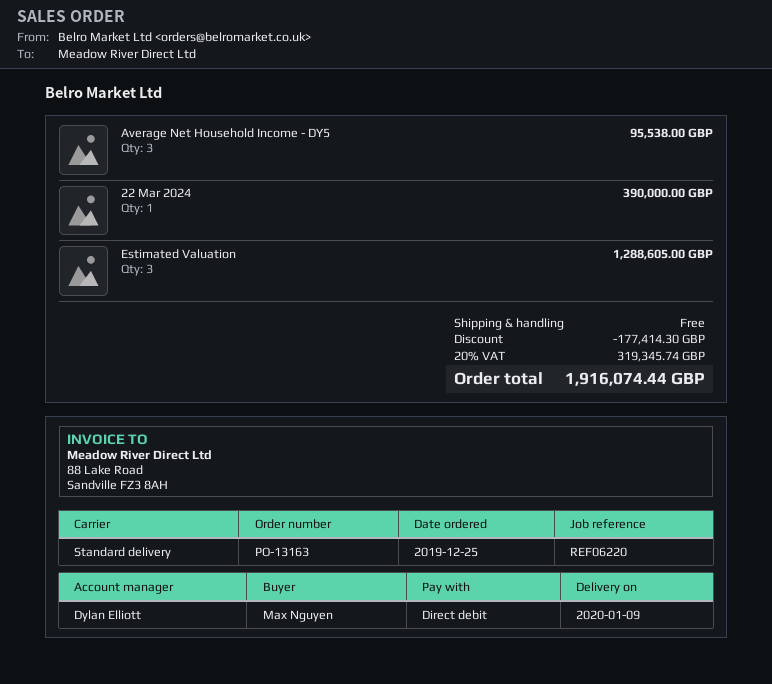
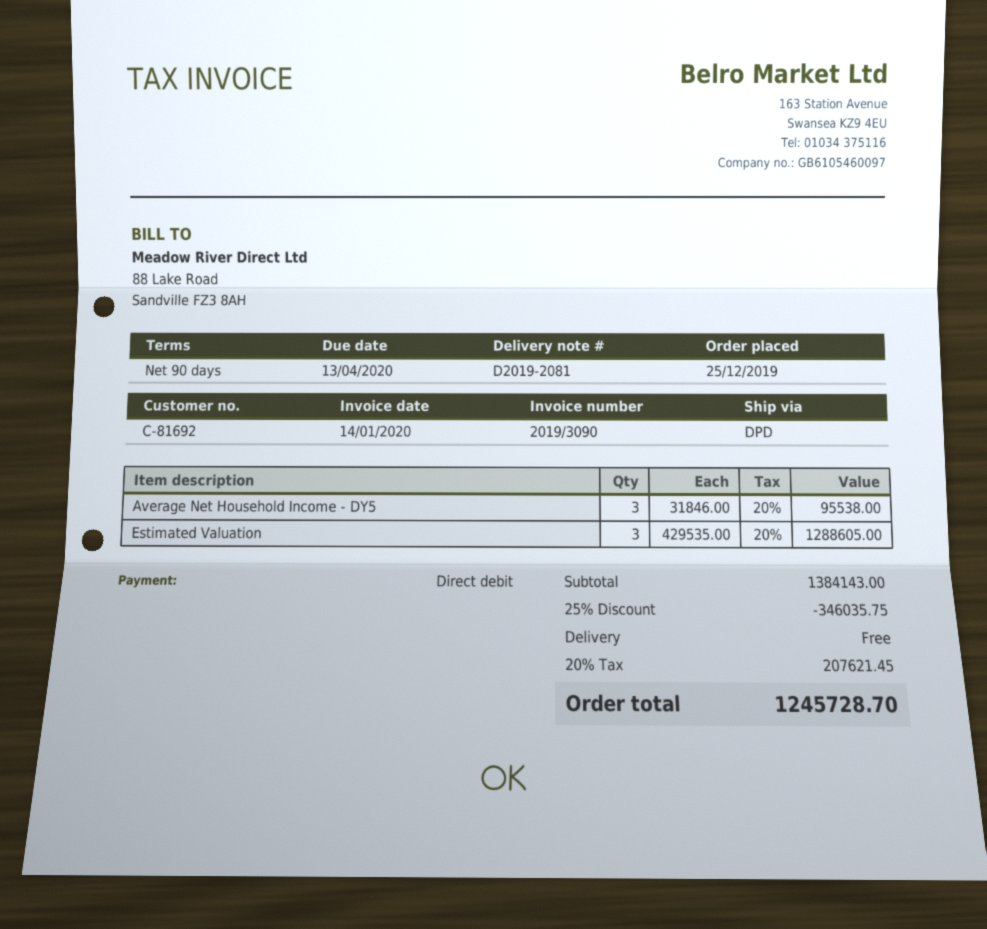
shipping method: standard -> DPD
22 Mar 2024: 1 for 390000.00 -> none
discount: 177414.30 -> 346035.75
tax: 20% = 319345.74 -> 20% = 207621.45
total: 1916074.44 -> 1245728.70

